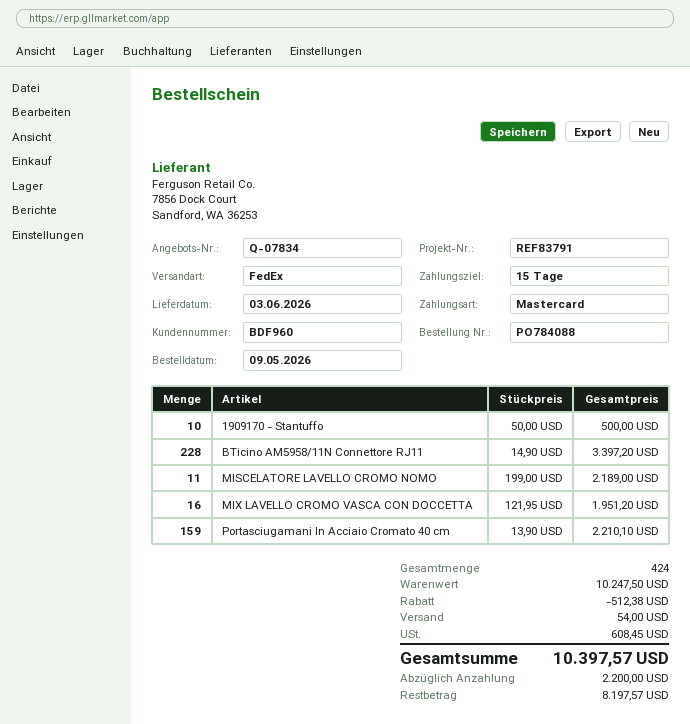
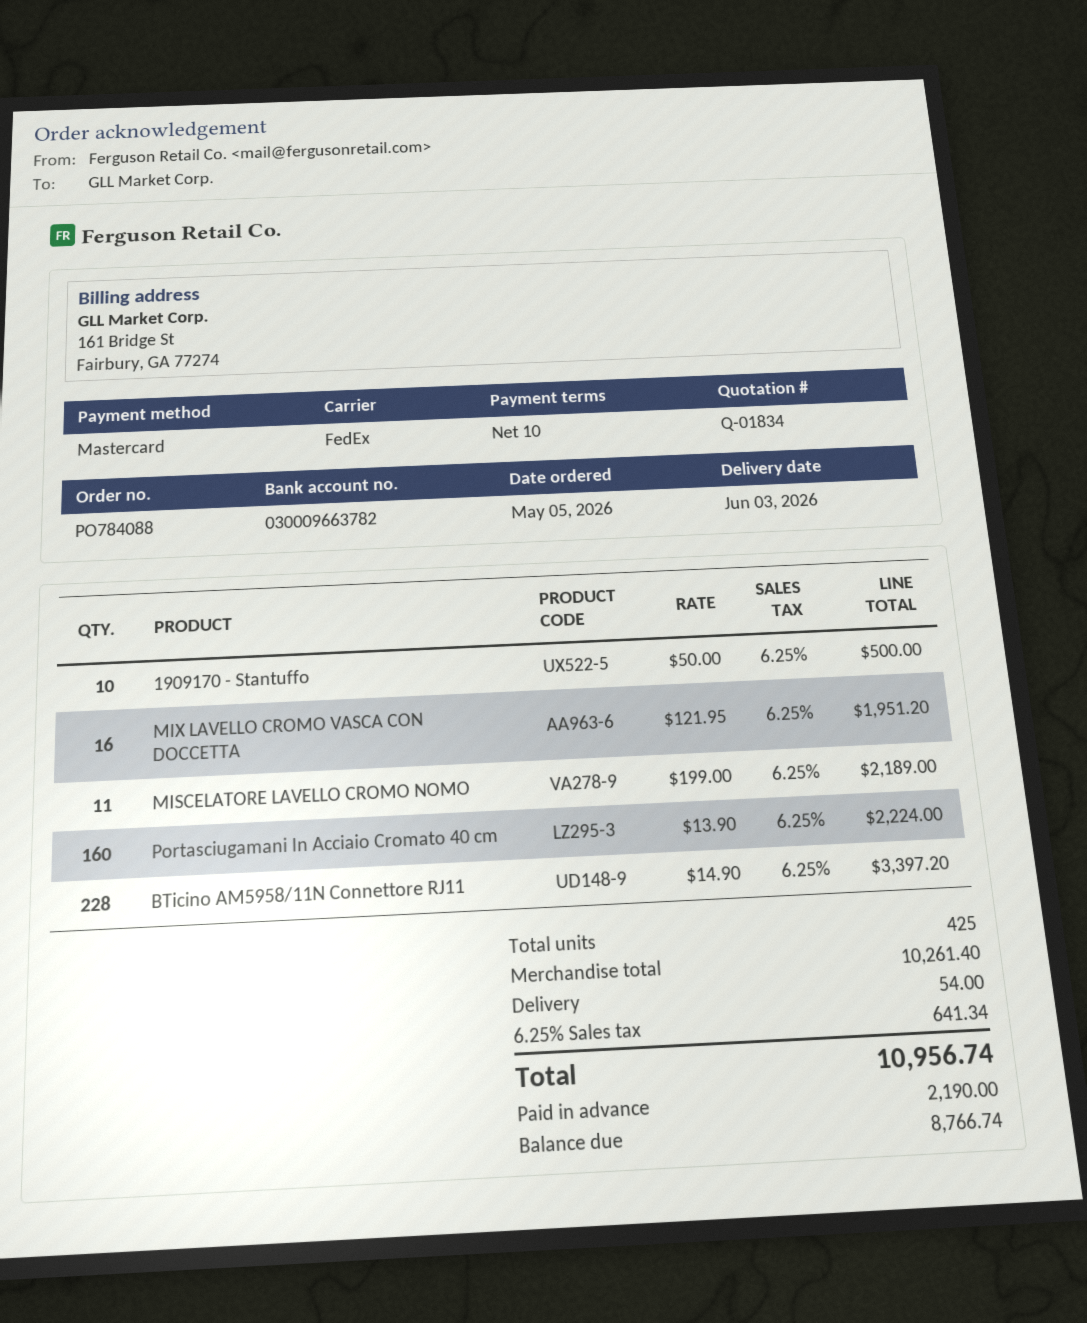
quote number: Q-07834 -> Q-01834
order date: 2026-05-09 -> 2026-05-05
payment terms: 15 days -> 10 days
Portasciugamani In Acciaio Cromato 40 cm: 159 x 13.90 = 2210.10 -> 160 x 13.90 = 2224.00
total quantity: 424 -> 425
subtotal: 10247.50 -> 10261.40
discount: 512.38 -> none
tax: 608.45 -> 641.34
total: 10397.57 -> 10956.74
deposit: 2200.00 -> 2190.00
balance: 8197.57 -> 8766.74

